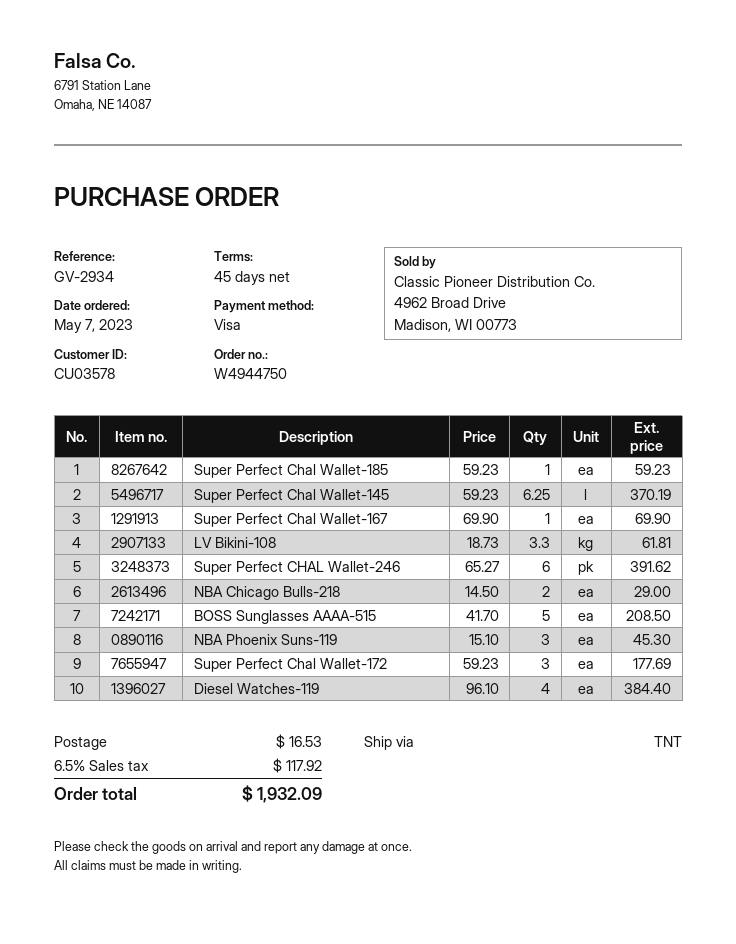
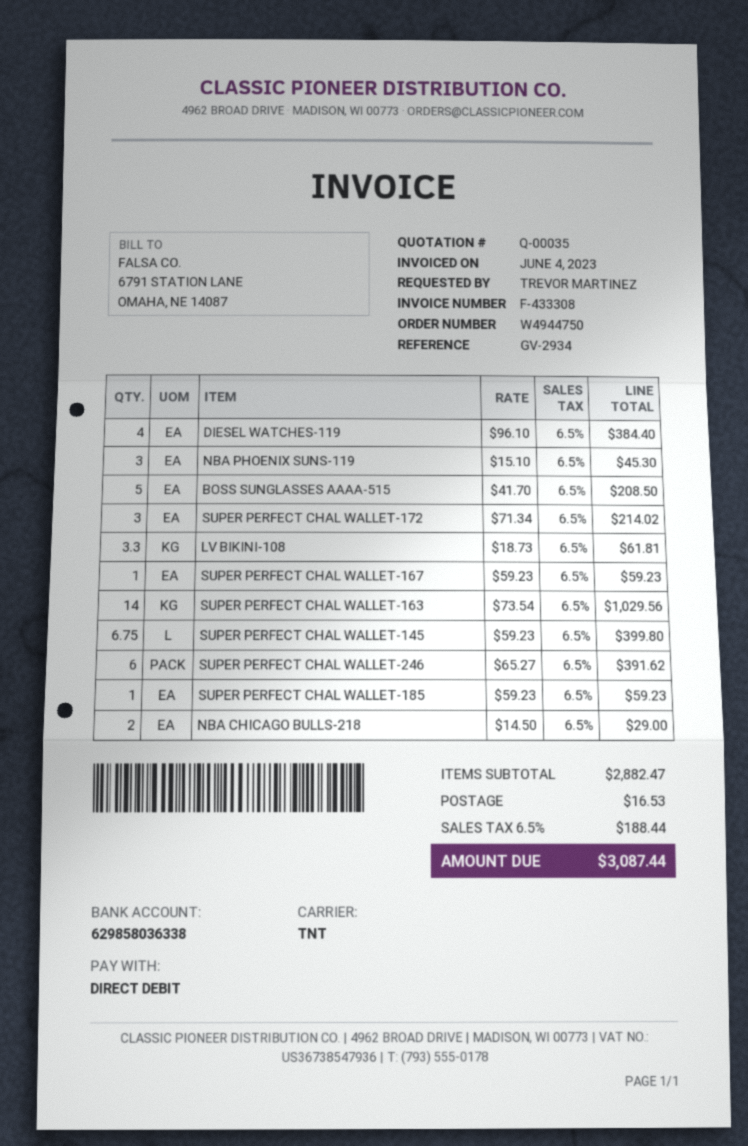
payment method: Visa -> direct debit
Super Perfect Chal Wallet-145: 6.25 x 59.23 = 370.19 -> 6.75 x 59.23 = 399.80
Super Perfect Chal Wallet-167: 1 x 69.90 = 69.90 -> 1 x 59.23 = 59.23
Super Perfect Chal Wallet-172: 3 x 59.23 = 177.69 -> 3 x 71.34 = 214.02
SUPER PERFECT CHAL WALLET-163: none -> 14 x 73.54 = 1029.56
tax: 6.5% = 117.92 -> 6.5% = 188.44
total: 1932.09 -> 3087.44

